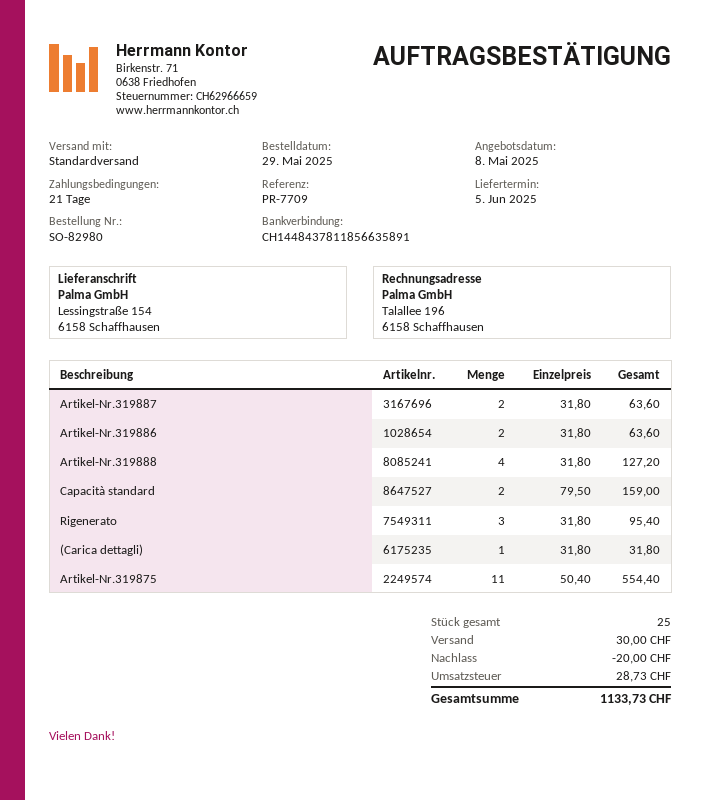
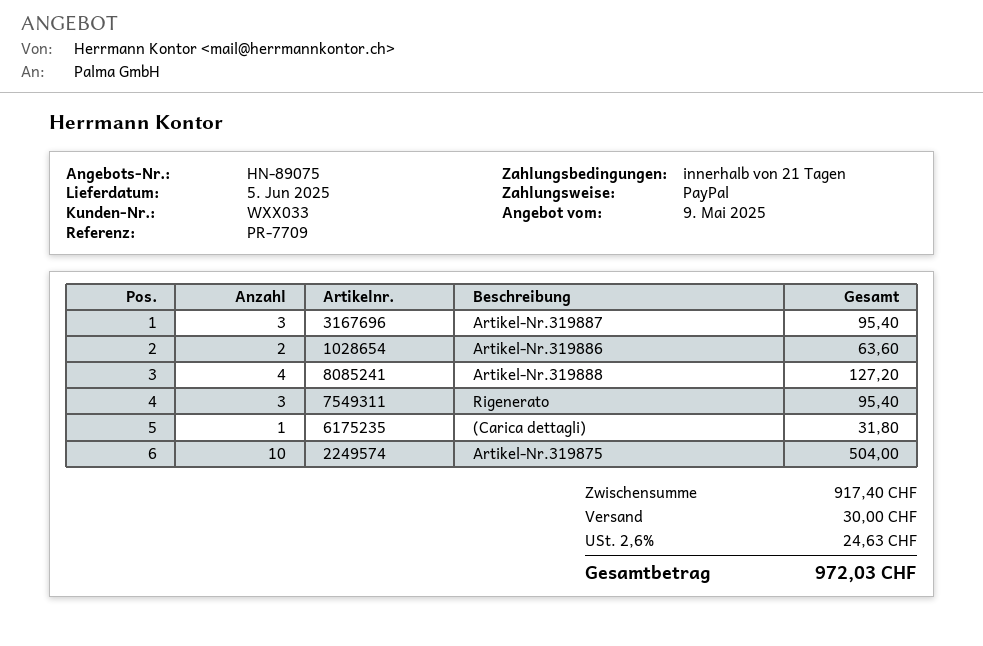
quote date: 2025-05-08 -> 2025-05-09
Artikel-Nr.319887: 2 for 63.60 -> 3 for 95.40
Capacità standard: 2 for 159.00 -> none
Artikel-Nr.319875: 11 for 554.40 -> 10 for 504.00
discount: 20.00 -> none
tax: 28.73 -> 24.63
total: 1133.73 -> 972.03

